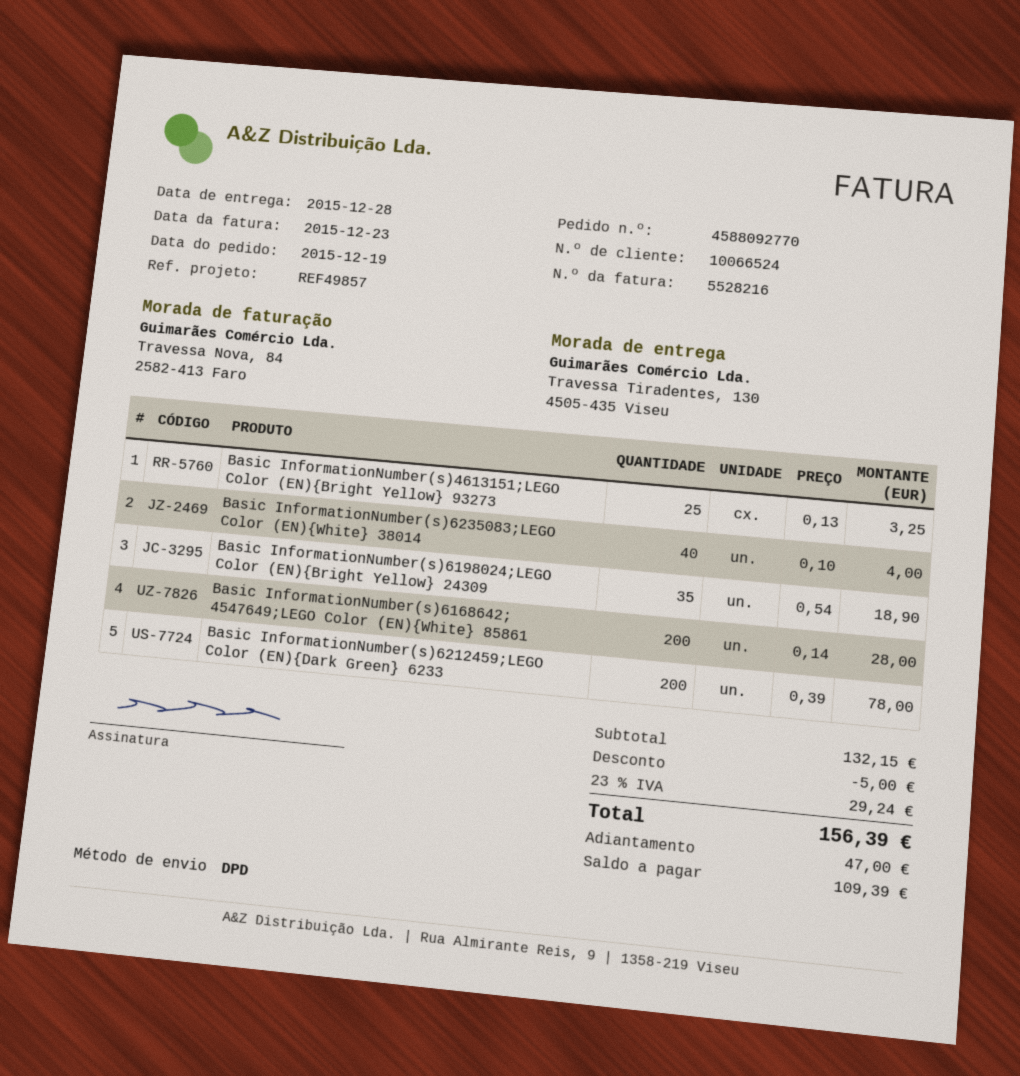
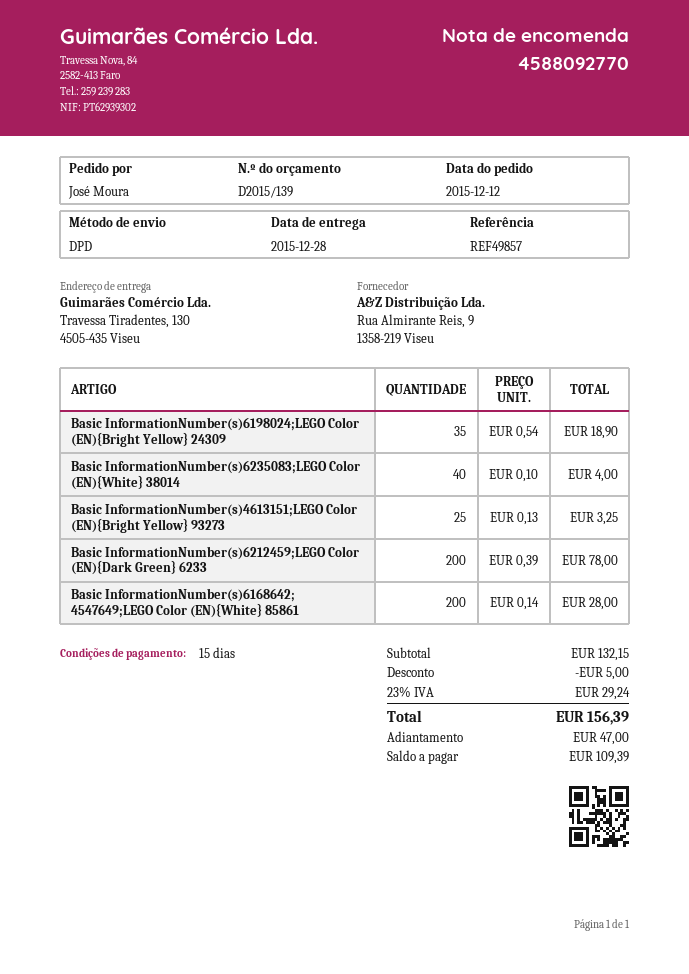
order date: 2015-12-19 -> 2015-12-12

